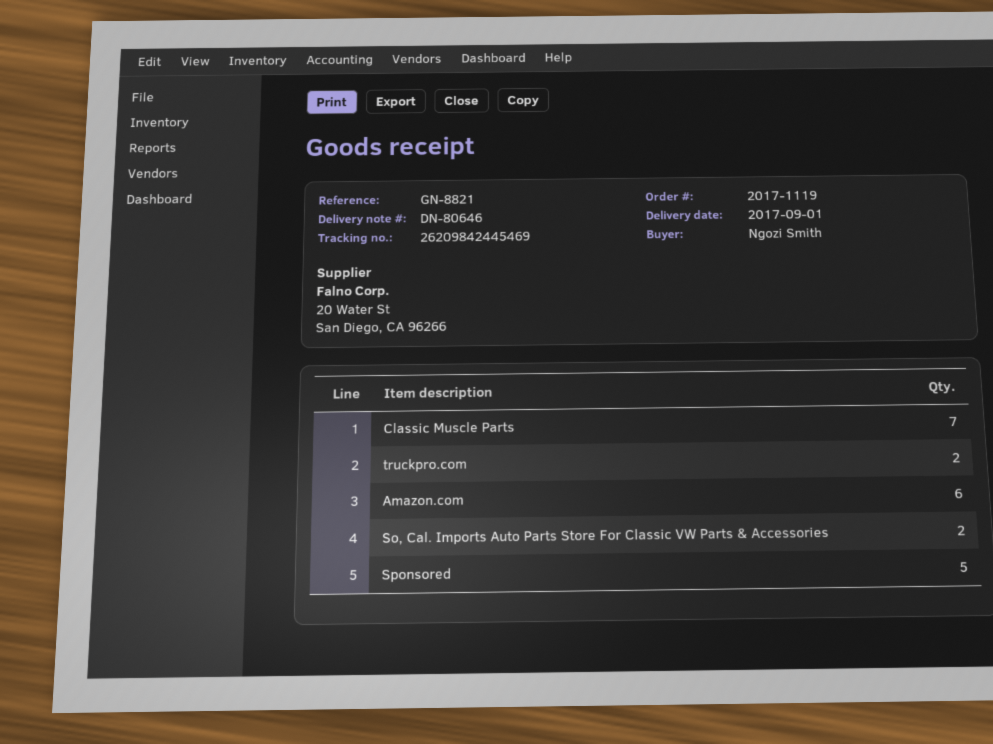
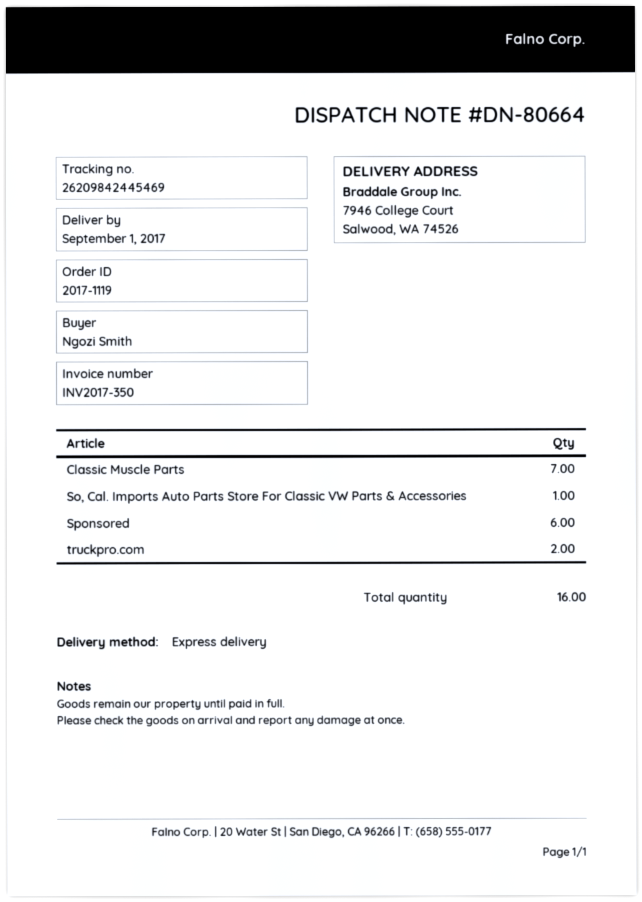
delivery note number: DN-80646 -> DN-80664
Amazon.com: 6 -> none
So, Cal. Imports Auto Parts Store For Classic VW Parts & Accessories: 2 -> 1
Sponsored: 5 -> 6

